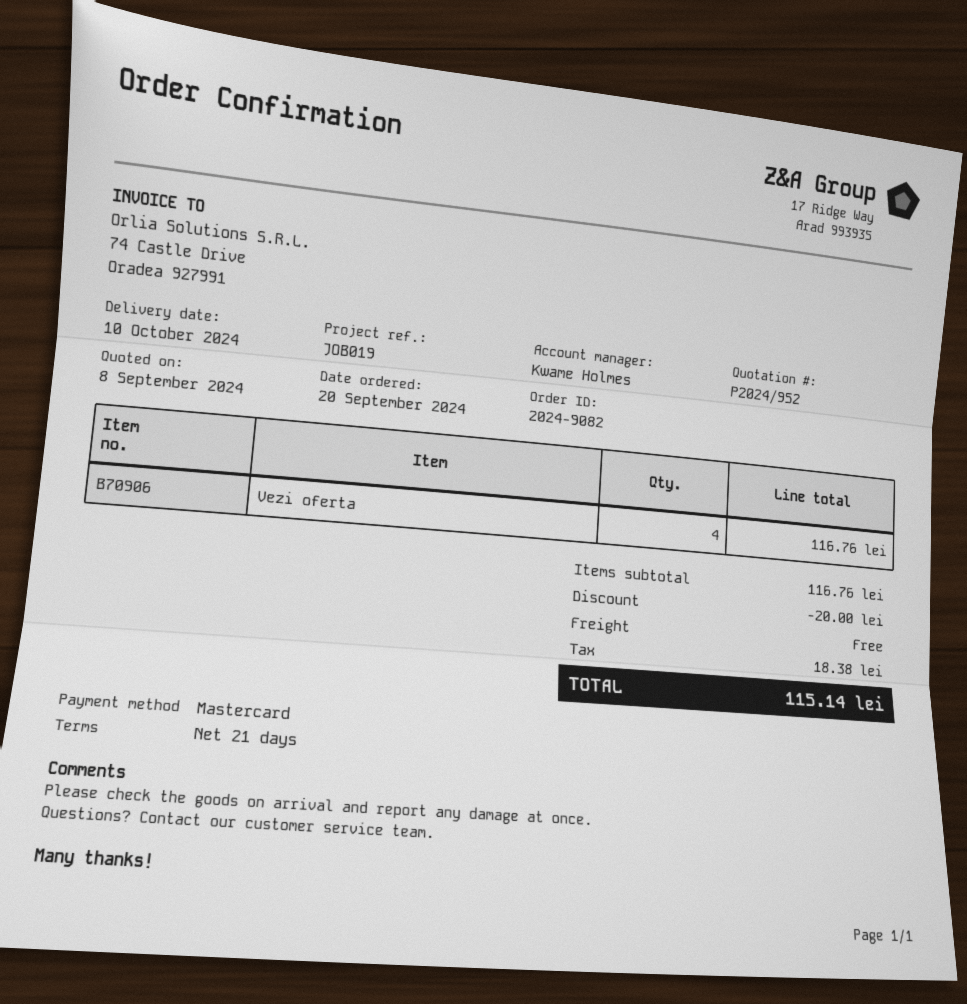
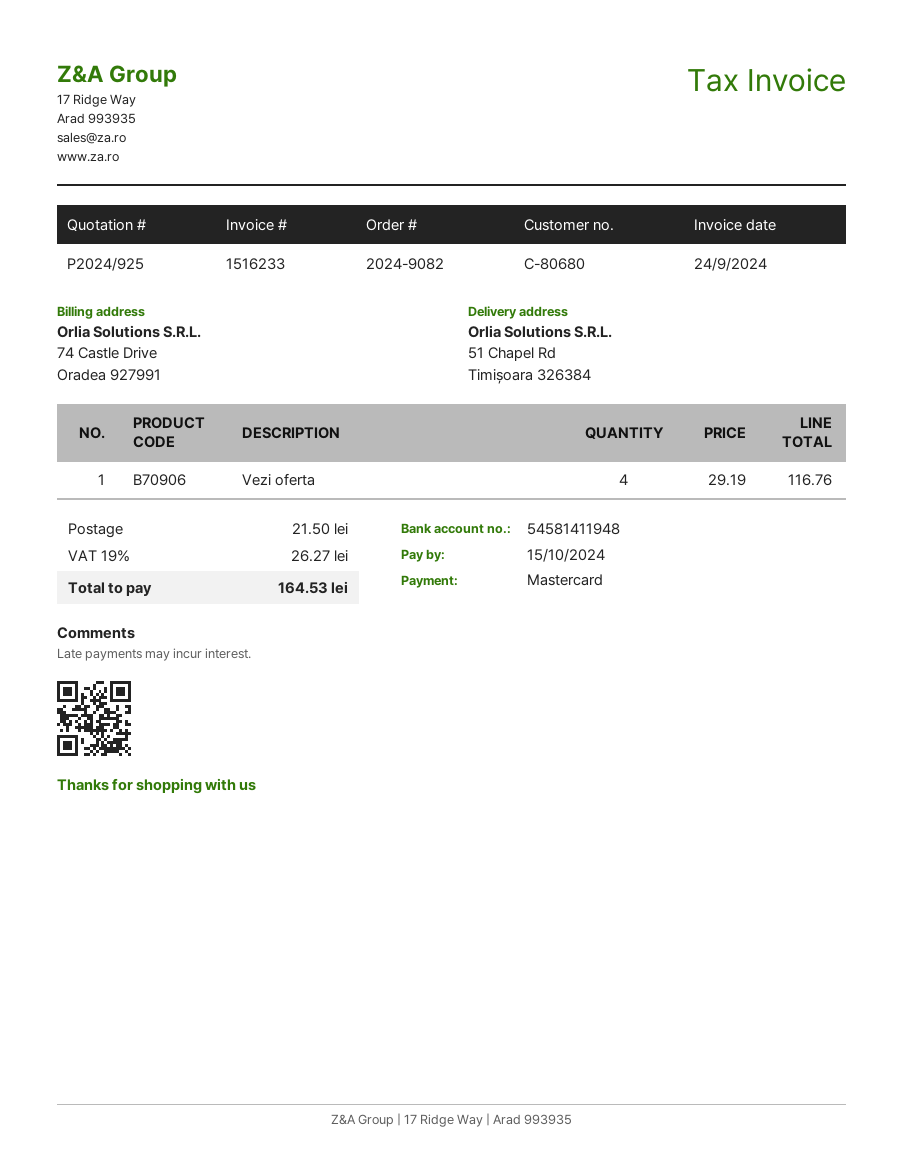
quote number: P2024/952 -> P2024/925
discount: 20.00 -> none
shipping: 0.00 -> 21.50
tax: 18.38 -> 26.27
total: 115.14 -> 164.53

